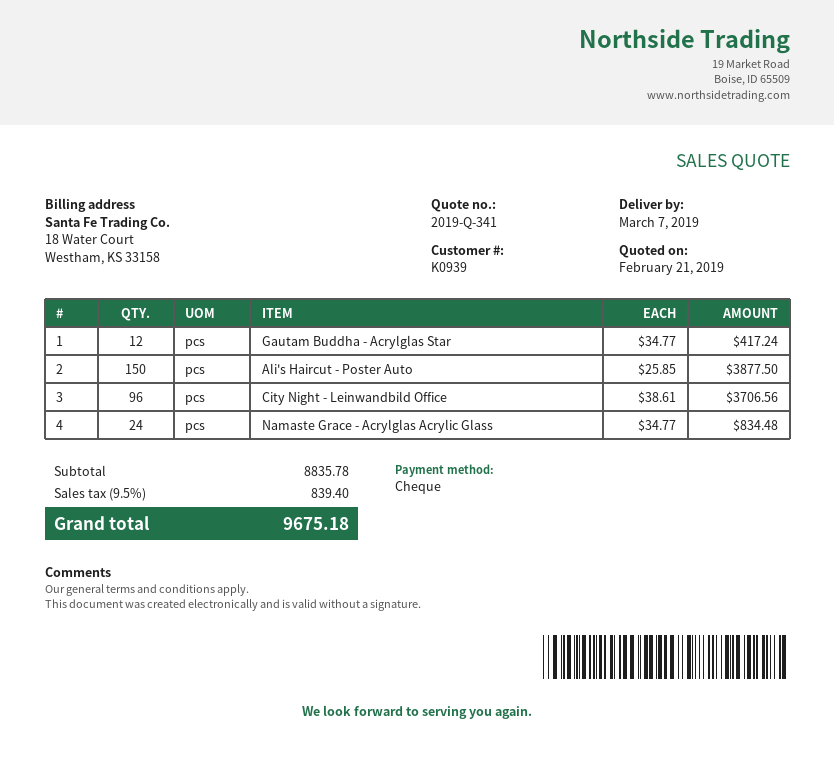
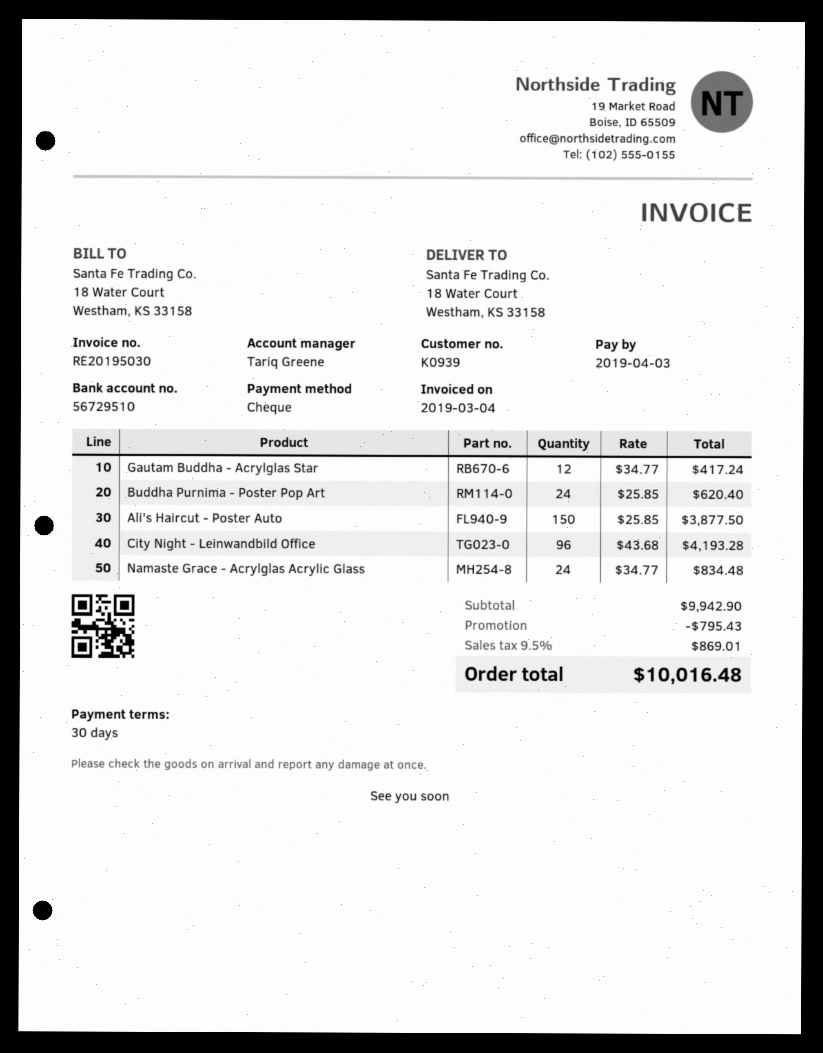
City Night - Leinwandbild Office: 96 x 38.61 = 3706.56 -> 96 x 43.68 = 4193.28
Buddha Purnima - Poster Pop Art: none -> 24 x 25.85 = 620.40
subtotal: 8835.78 -> 9942.90
discount: none -> 795.43
tax: 9.5% = 839.40 -> 9.5% = 869.01
total: 9675.18 -> 10016.48

